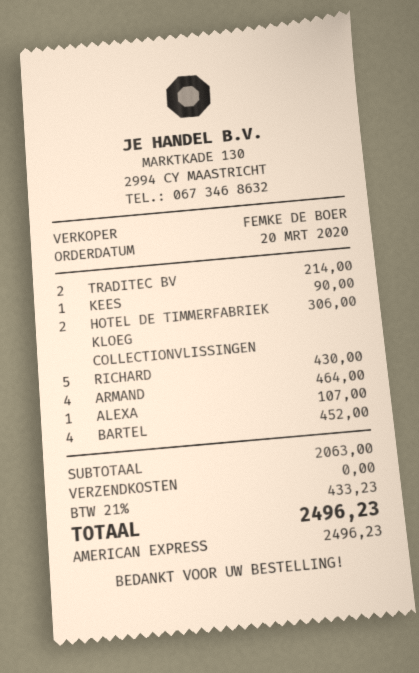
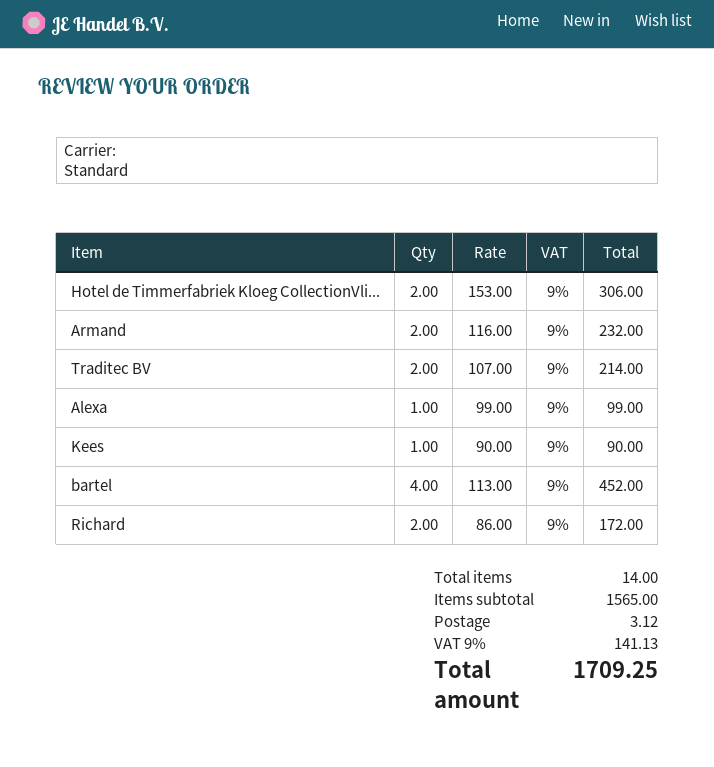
RICHARD: 5 for 430.00 -> 2 for 172.00
ARMAND: 4 for 464.00 -> 2 for 232.00
ALEXA: 1 for 107.00 -> 1 for 99.00
subtotal: 2063.00 -> 1565.00
shipping: 0.00 -> 3.12
tax: 21% = 433.23 -> 9% = 141.13
total: 2496.23 -> 1709.25

